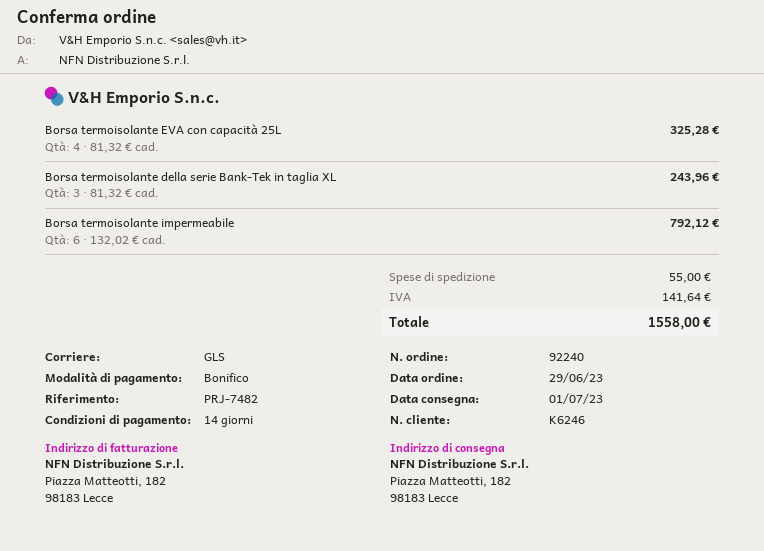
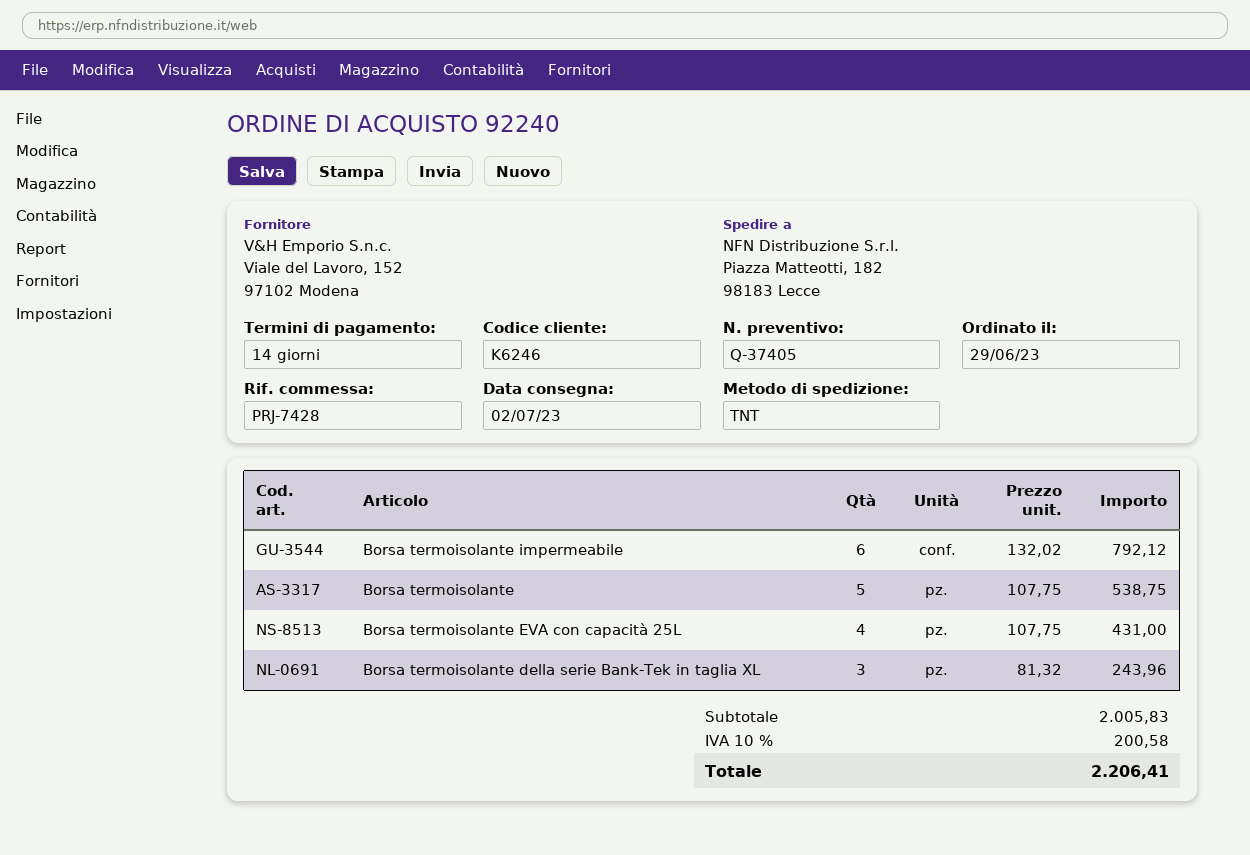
delivery date: 2023-07-01 -> 2023-07-02
reference: PRJ-7482 -> PRJ-7428
shipping method: GLS -> TNT
Borsa termoisolante EVA con capacità 25L: 4 x 81.32 = 325.28 -> 4 x 107.75 = 431.00
Borsa termoisolante: none -> 5 x 107.75 = 538.75
shipping: 55.00 -> none
tax: 141.64 -> 200.58
total: 1558.00 -> 2206.41

